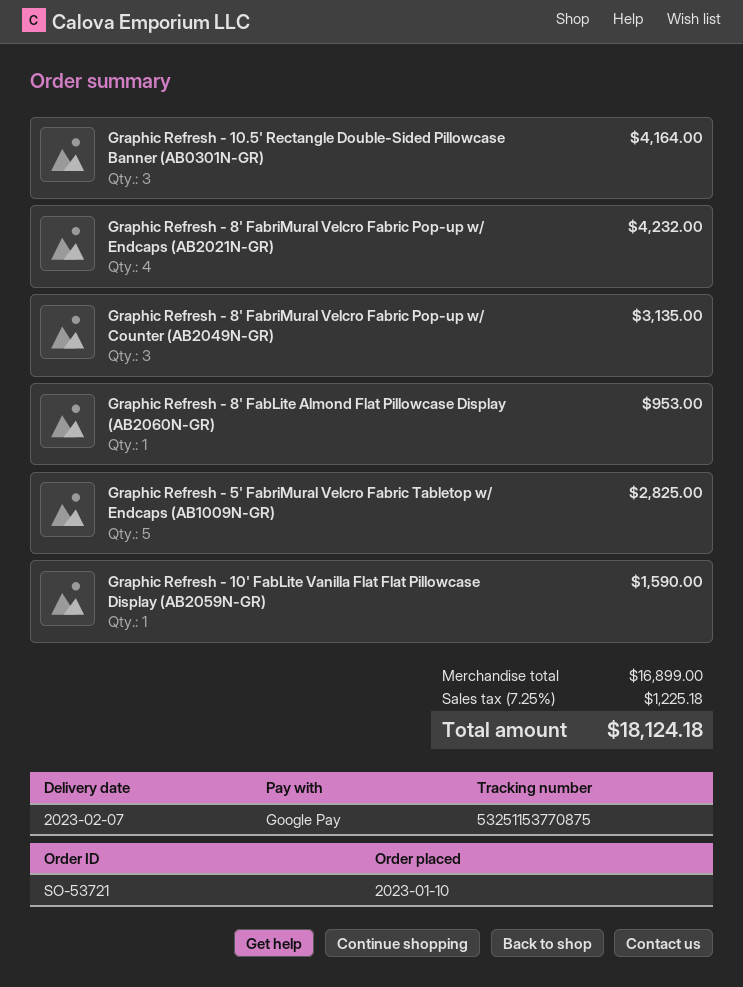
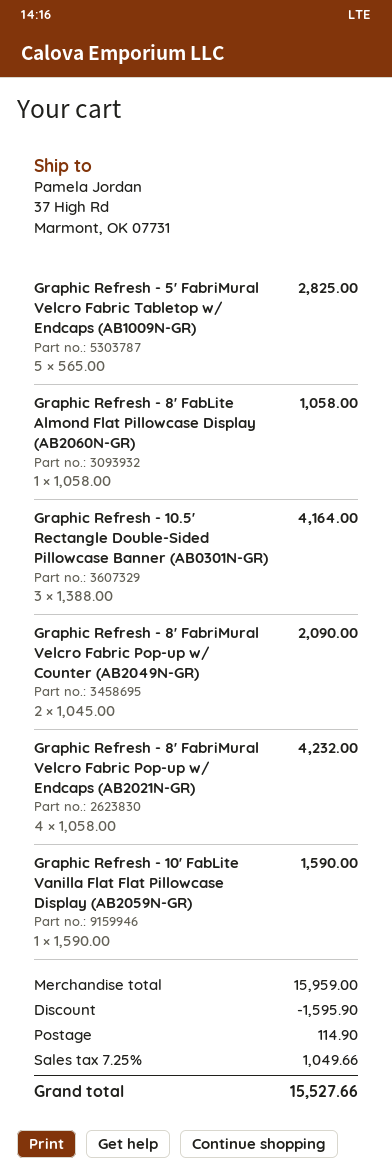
Graphic Refresh - 8' FabriMural Velcro Fabric Pop-up w/ Counter (AB2049N-GR): 3 for 3135.00 -> 2 for 2090.00
Graphic Refresh - 8' FabLite Almond Flat Pillowcase Display (AB2060N-GR): 1 for 953.00 -> 1 for 1058.00
subtotal: 16899.00 -> 15959.00
discount: none -> 1595.90
shipping: none -> 114.90
tax: 7.25% = 1225.18 -> 7.25% = 1049.66
total: 18124.18 -> 15527.66

